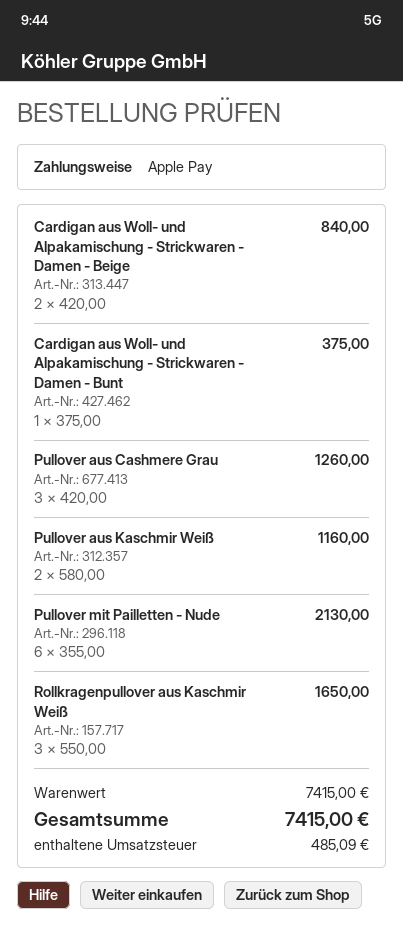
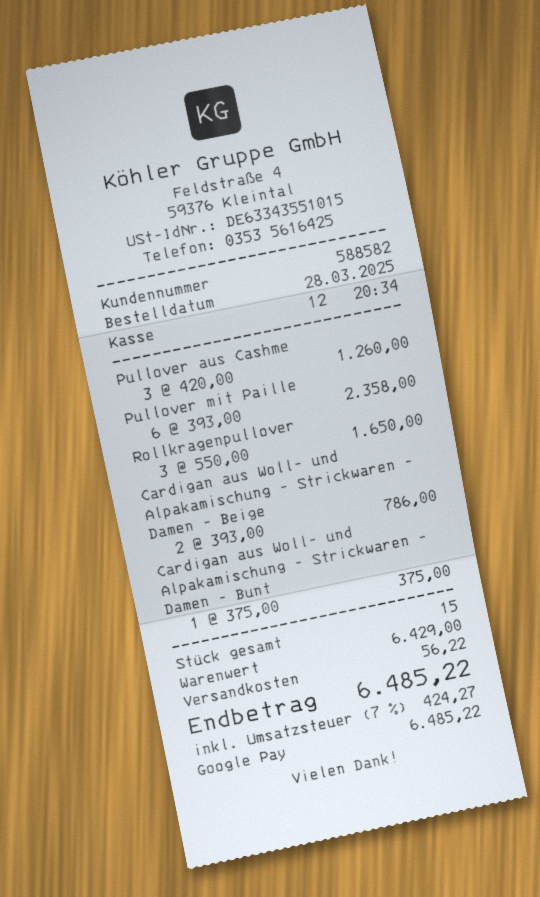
payment method: Apple Pay -> Google Pay
Cardigan aus Woll- und Alpakamischung - Strickwaren - Damen - Beige: 2 x 420.00 = 840.00 -> 2 x 393.00 = 786.00
Pullover aus Kaschmir Weiß: 2 x 580.00 = 1160.00 -> none
Pullover mit Pailletten - Nude: 6 x 355.00 = 2130.00 -> 6 x 393.00 = 2358.00
subtotal: 7415.00 -> 6429.00
shipping: none -> 56.22
tax: 485.09 -> 424.27
total: 7415.00 -> 6485.22

